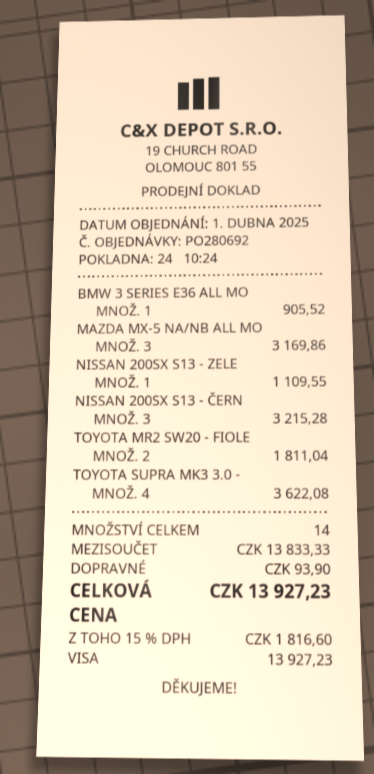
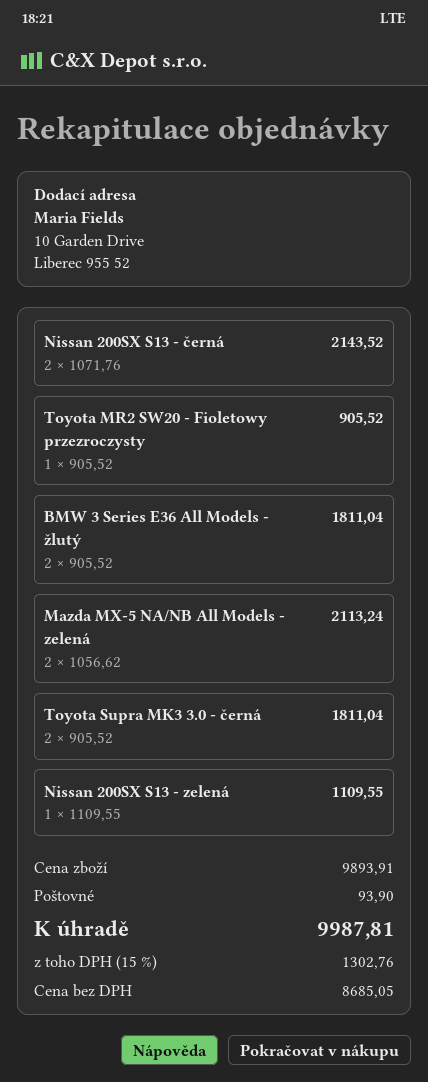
BMW 3 SERIES E36 ALL MO: 1 for 905.52 -> 2 for 1811.04
MAZDA MX-5 NA/NB ALL MO: 3 for 3169.86 -> 2 for 2113.24
NISSAN 200SX S13 - ČERN: 3 for 3215.28 -> 2 for 2143.52
TOYOTA MR2 SW20 - FIOLE: 2 for 1811.04 -> 1 for 905.52
TOYOTA SUPRA MK3 3.0 -: 4 for 3622.08 -> 2 for 1811.04
subtotal: 13833.33 -> 9893.91
tax: 15% = 1816.60 -> 15% = 1302.76
total: 13927.23 -> 9987.81

